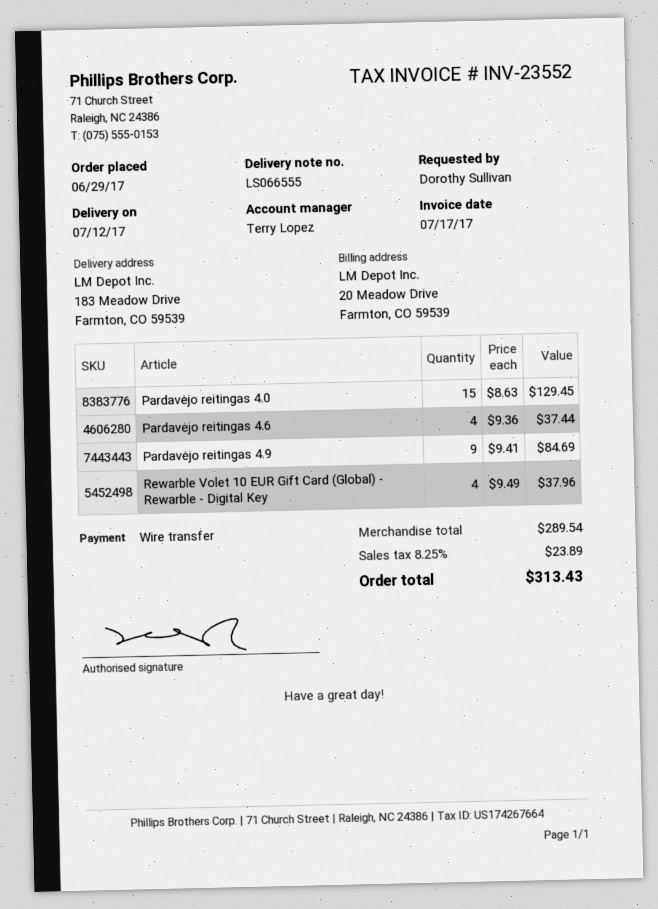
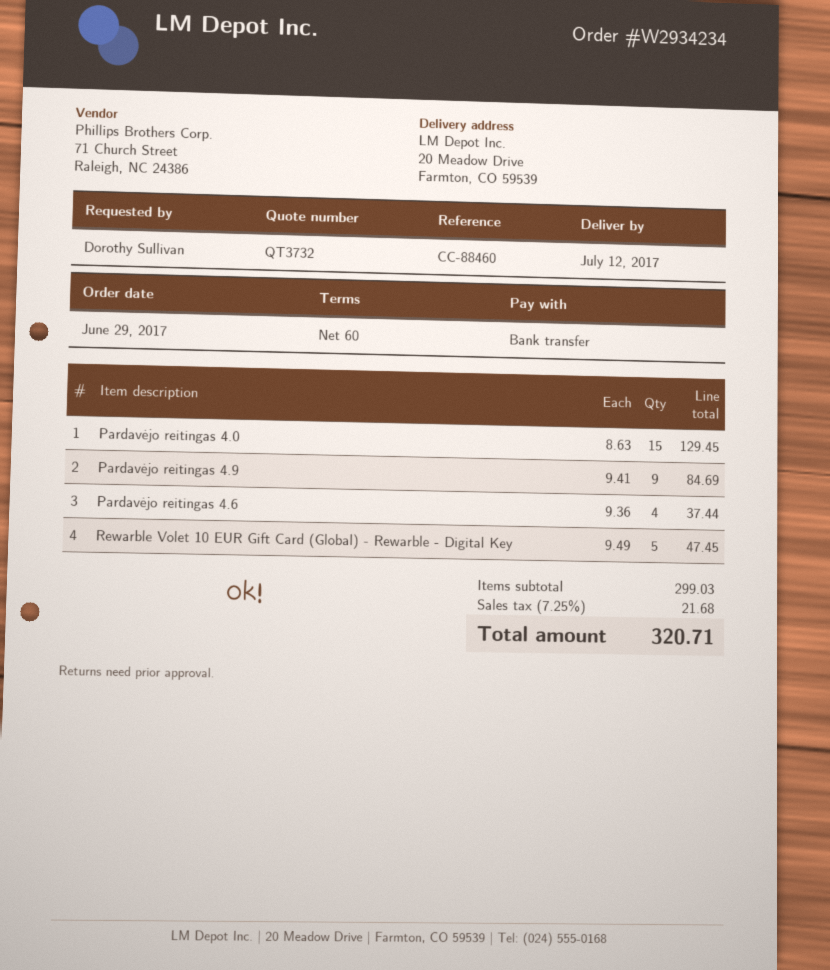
ship to: 183 Meadow Drive, Farmton, CO 59539 -> 20 Meadow Drive, Farmton, CO 59539
Rewarble Volet 10 EUR Gift Card (Global) - Rewarble - Digital Key: 4 x 9.49 = 37.96 -> 5 x 9.49 = 47.45
subtotal: 289.54 -> 299.03
tax: 8.25% = 23.89 -> 7.25% = 21.68
total: 313.43 -> 320.71

